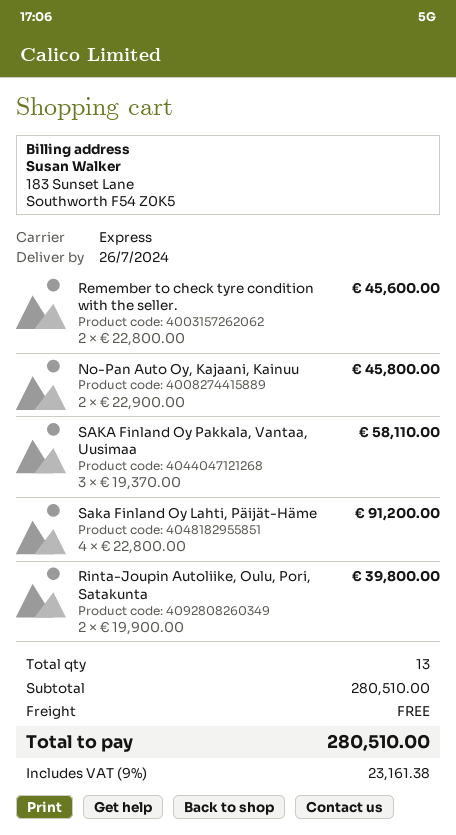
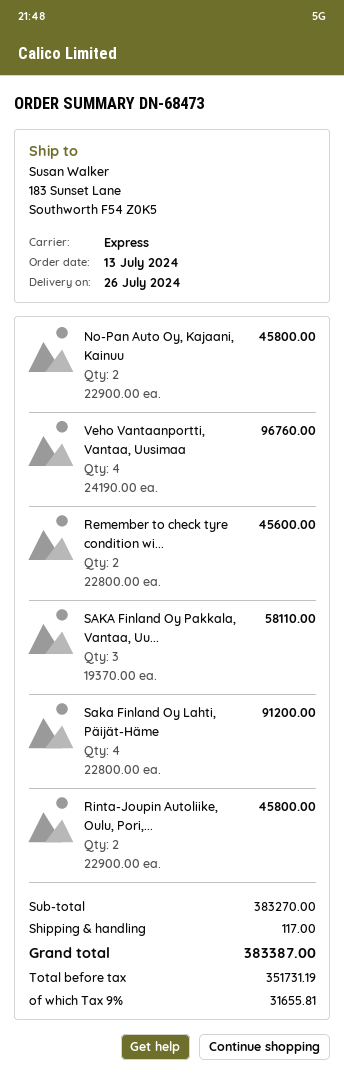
Rinta-Joupin Autoliike, Oulu, Pori, Satakunta: 2 x 19900.00 = 39800.00 -> 2 x 22900.00 = 45800.00
Veho Vantaanportti, Vantaa, Uusimaa: none -> 4 x 24190.00 = 96760.00
subtotal: 280510.00 -> 383270.00
shipping: 0.00 -> 117.00
tax: 9% = 23161.38 -> 9% = 31655.81
total: 280510.00 -> 383387.00

